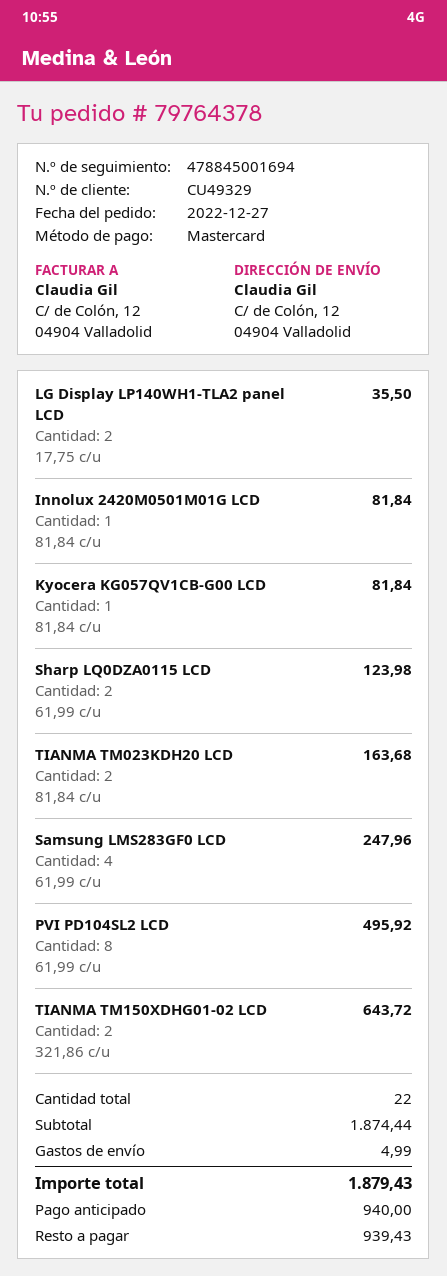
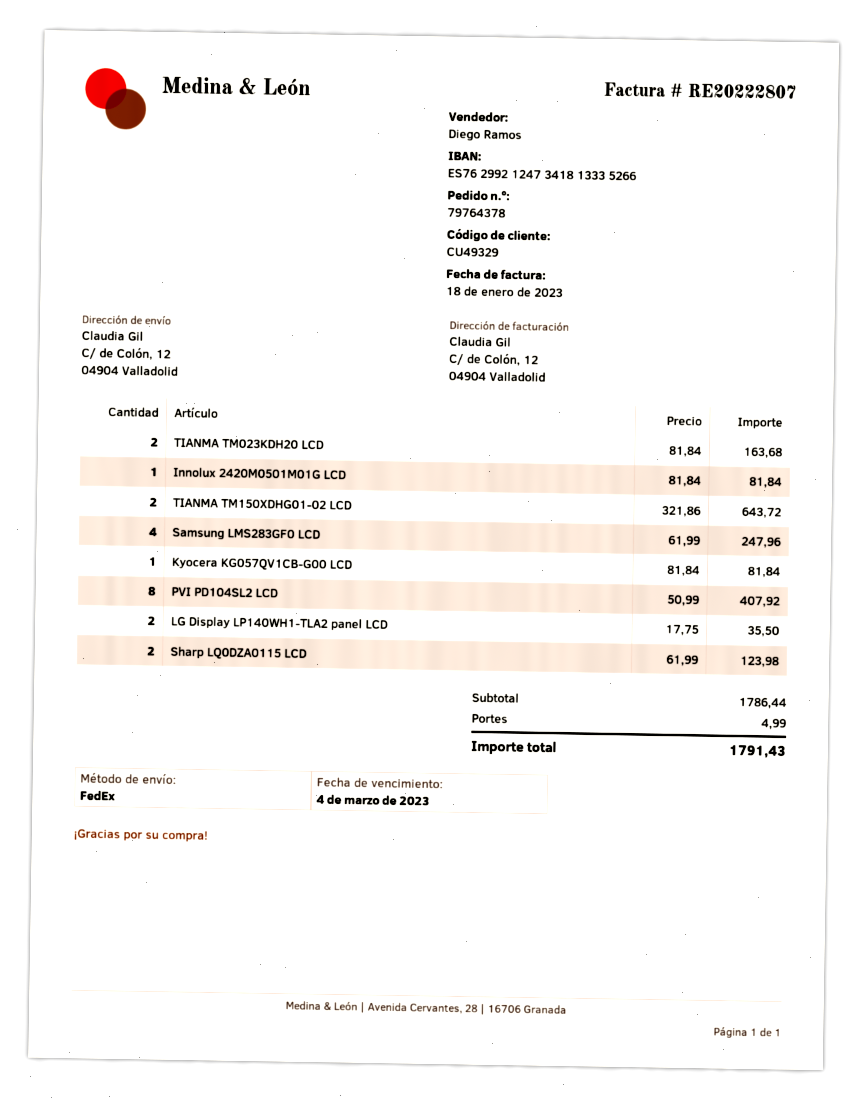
PVI PD104SL2 LCD: 8 x 61.99 = 495.92 -> 8 x 50.99 = 407.92
subtotal: 1874.44 -> 1786.44
total: 1879.43 -> 1791.43

